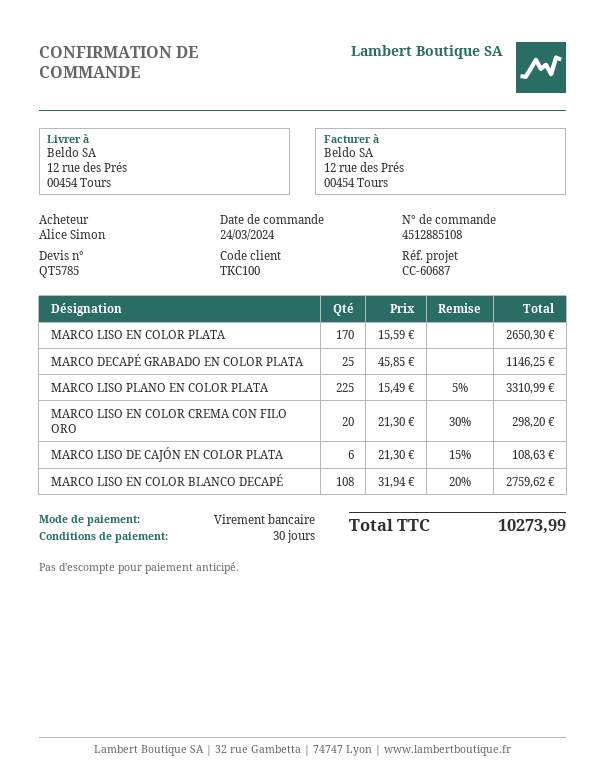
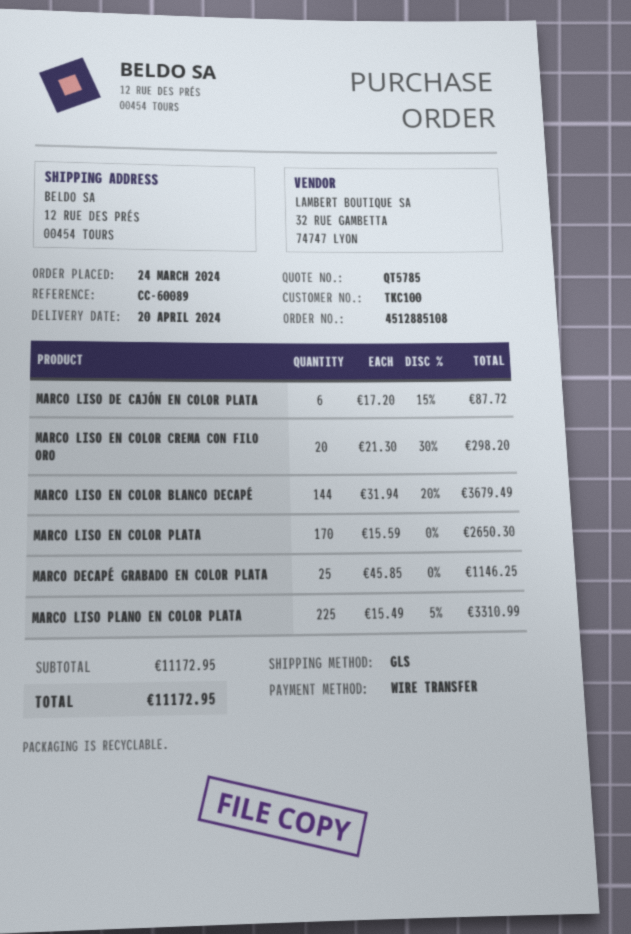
reference: CC-60687 -> CC-60089
MARCO LISO DE CAJÓN EN COLOR PLATA: 6 x 21.30 - 15% = 108.63 -> 6 x 17.20 - 15% = 87.72
MARCO LISO EN COLOR BLANCO DECAPÉ: 108 x 31.94 - 20% = 2759.62 -> 144 x 31.94 - 20% = 3679.49
total: 10273.99 -> 11172.95

